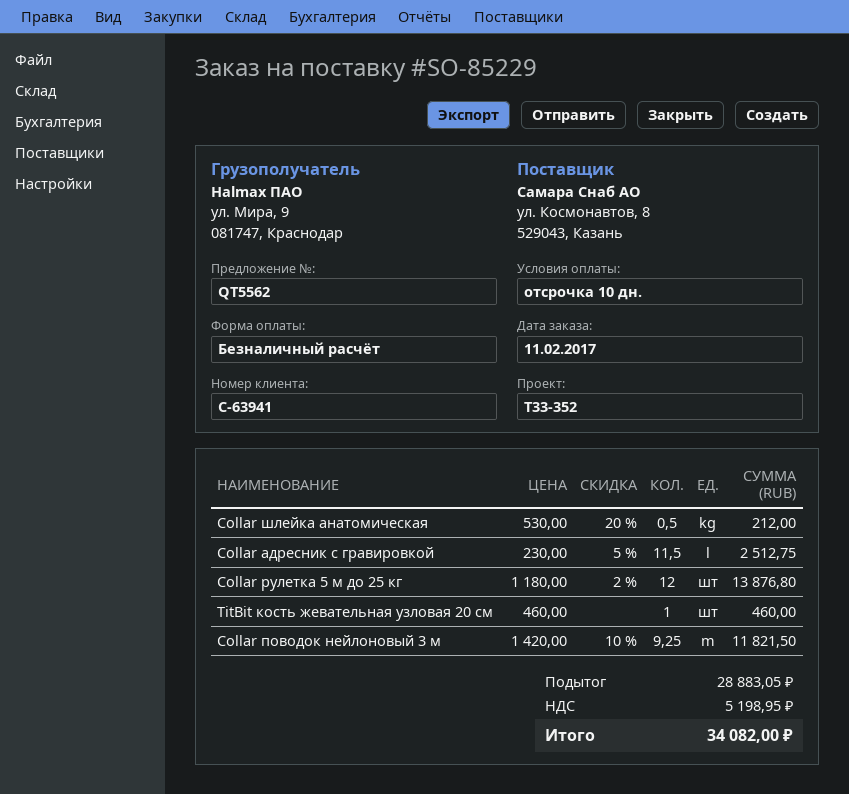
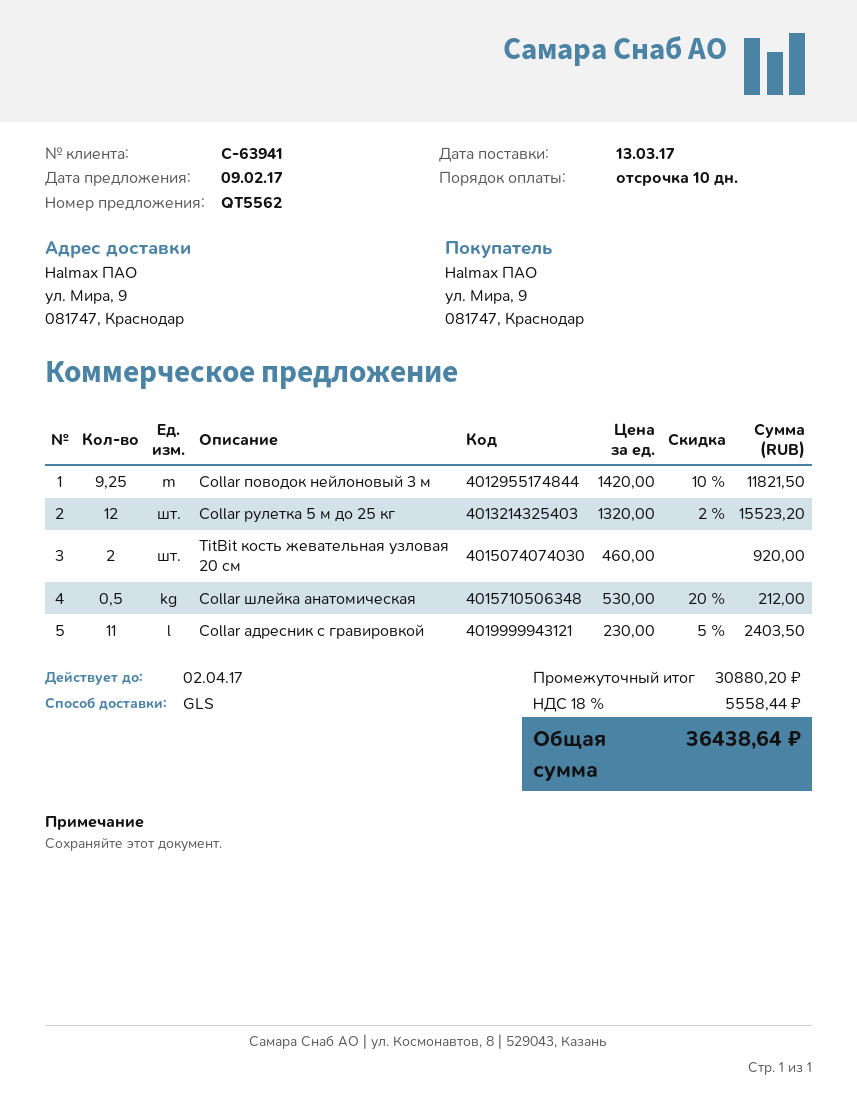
Collar адресник с гравировкой: 11.5 x 230.00 - 5% = 2512.75 -> 11 x 230.00 - 5% = 2403.50
Collar рулетка 5 м до 25 кг: 12 x 1180.00 - 2% = 13876.80 -> 12 x 1320.00 - 2% = 15523.20
TitBit кость жевательная узловая 20 см: 1 x 460.00 = 460.00 -> 2 x 460.00 = 920.00
subtotal: 28883.05 -> 30880.20
tax: 5198.95 -> 5558.44
total: 34082.00 -> 36438.64

